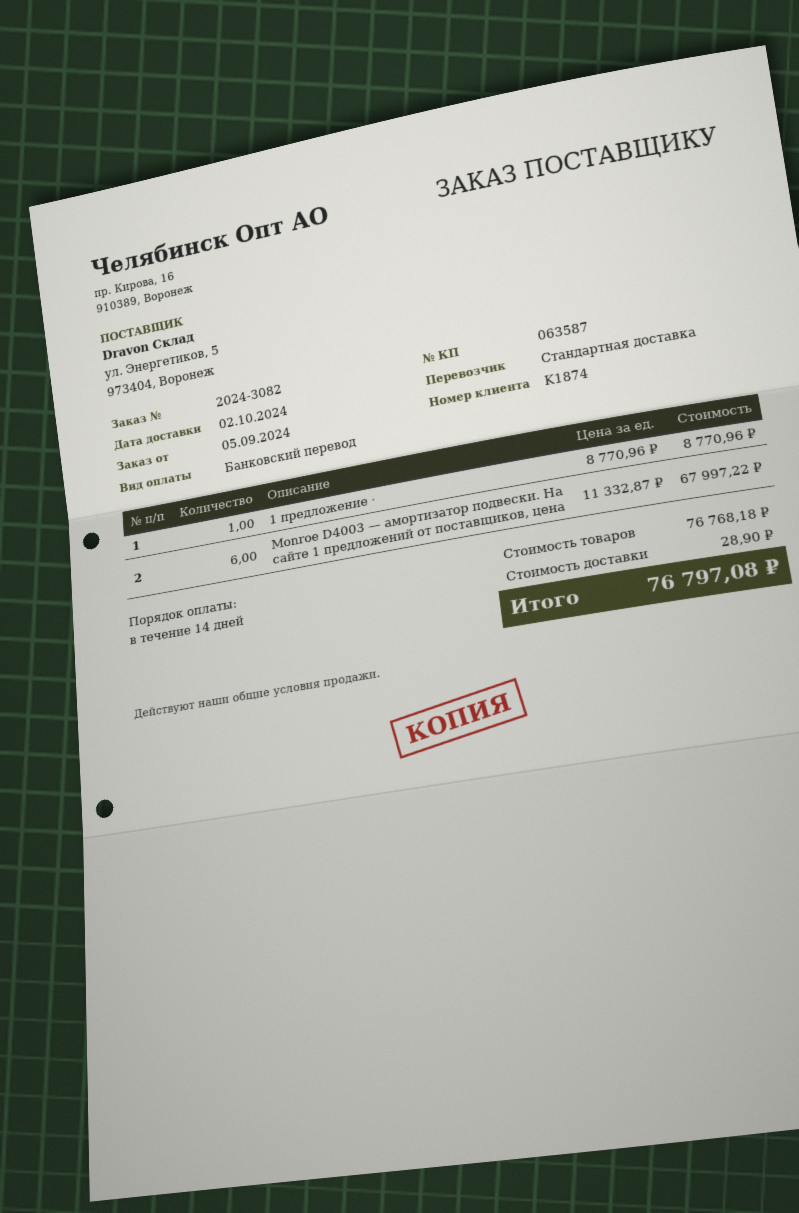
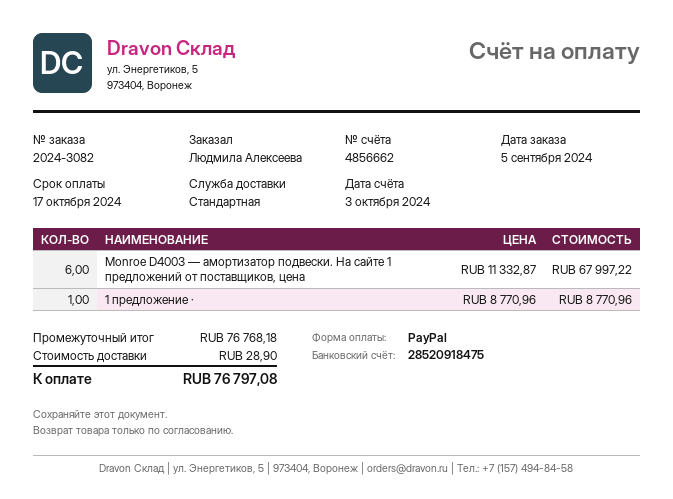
payment method: bank transfer -> PayPal

